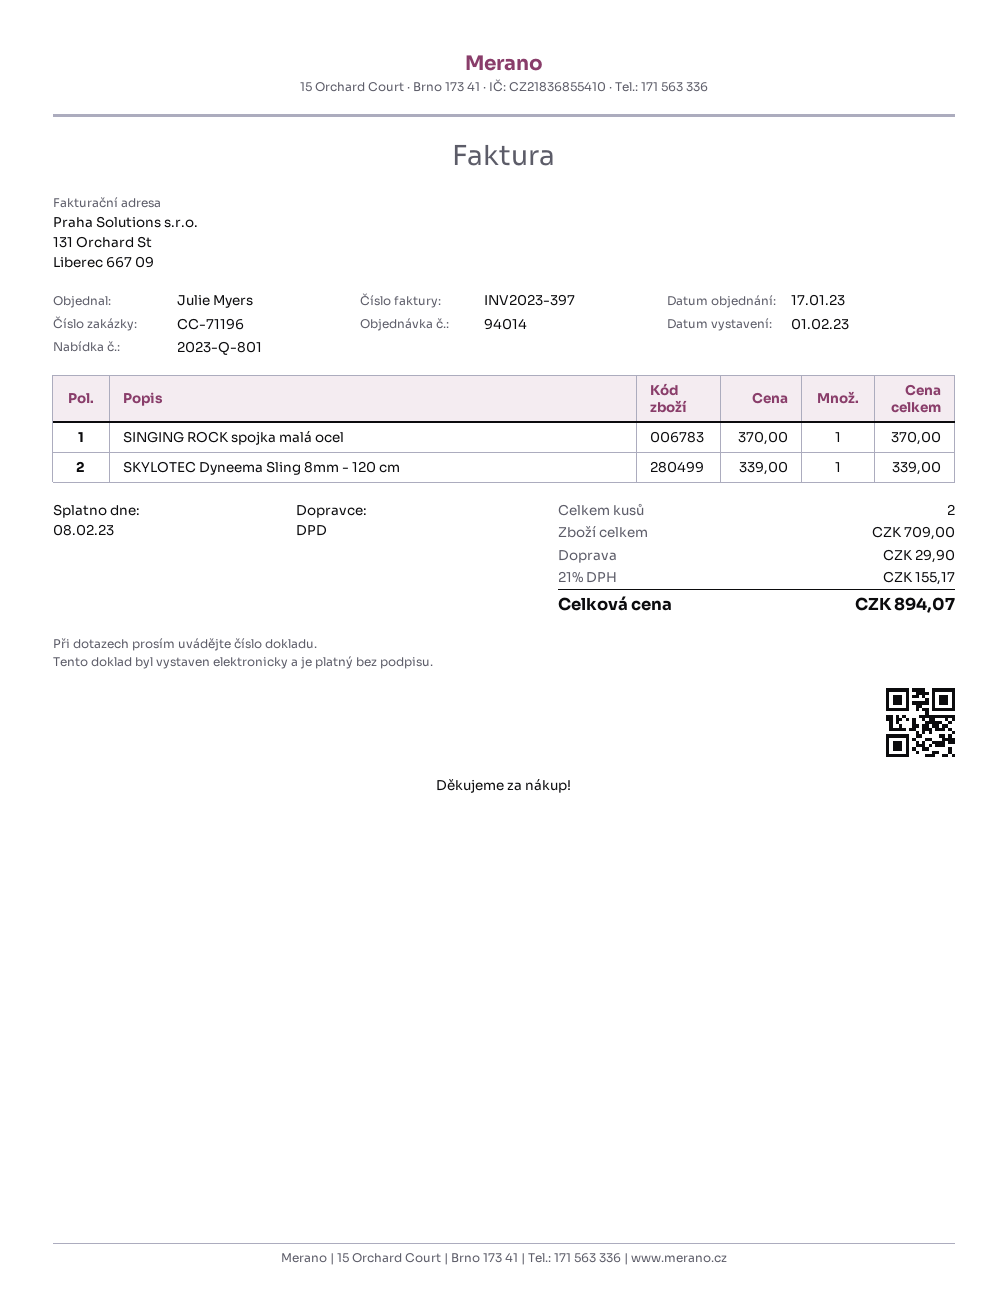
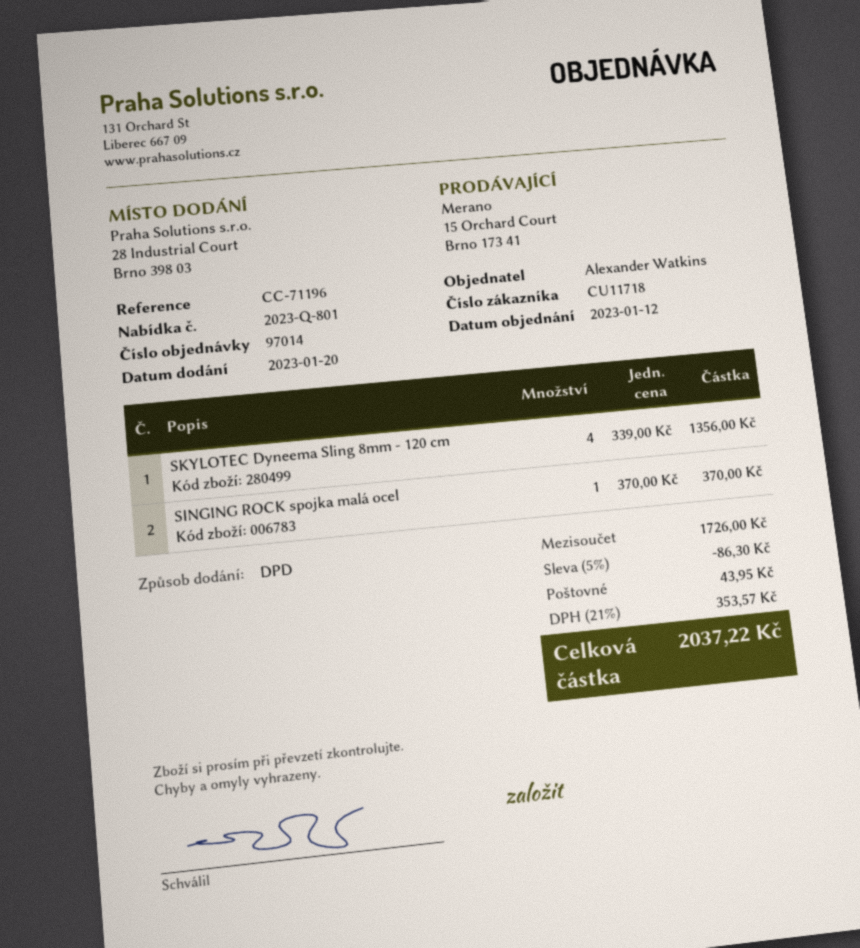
order number: 94014 -> 97014
order date: 2023-01-17 -> 2023-01-12
ordered by: Julie Myers -> Alexander Watkins
SKYLOTEC Dyneema Sling 8mm - 120 cm: 1 x 339.00 = 339.00 -> 4 x 339.00 = 1356.00
subtotal: 709.00 -> 1726.00
discount: none -> 5% = 86.30
shipping: 29.90 -> 43.95
tax: 21% = 155.17 -> 21% = 353.57
total: 894.07 -> 2037.22

